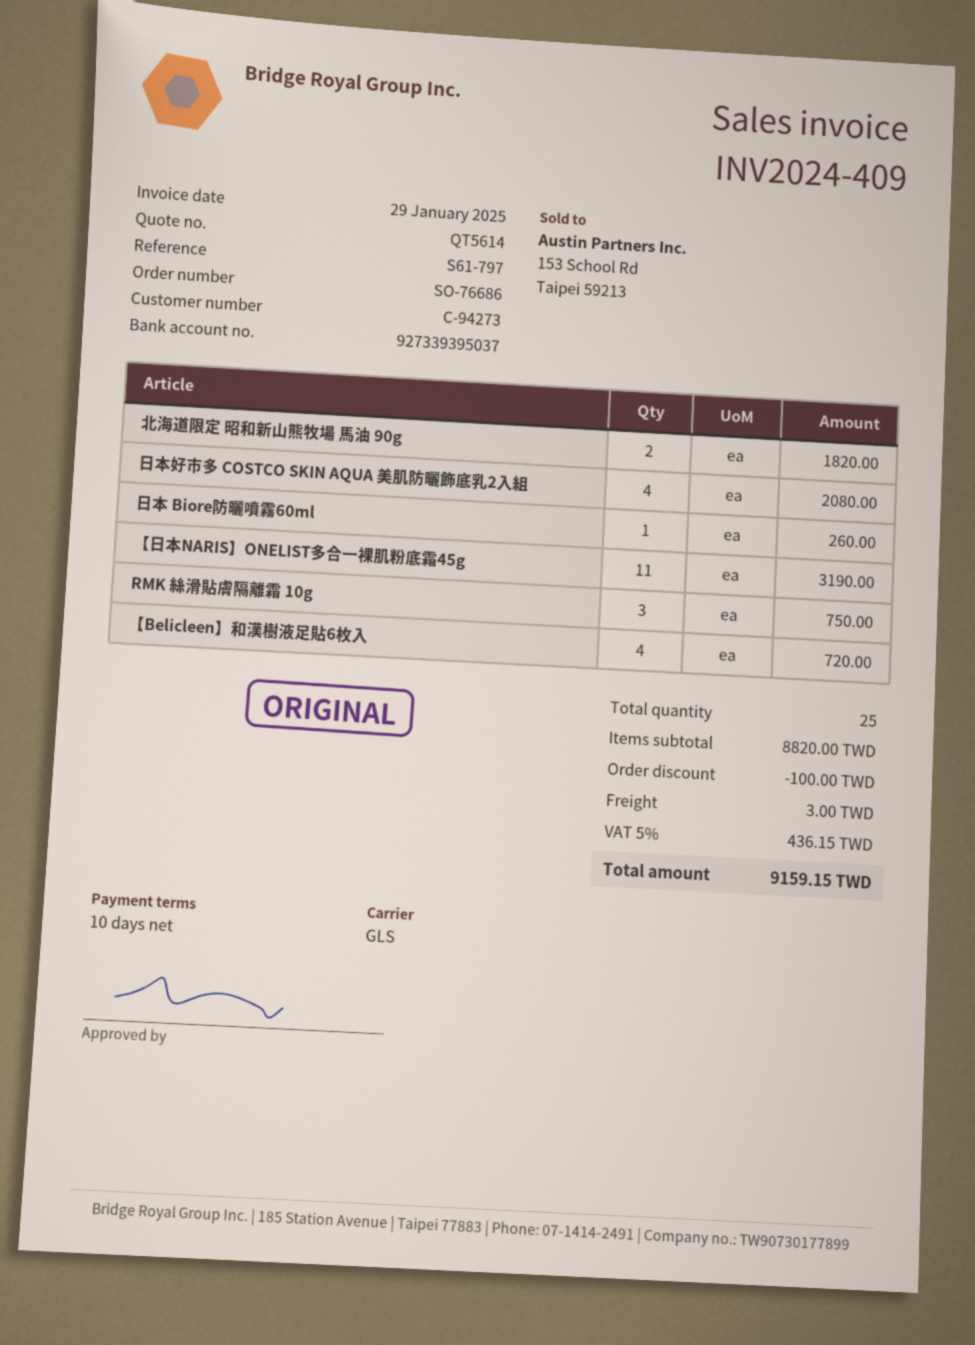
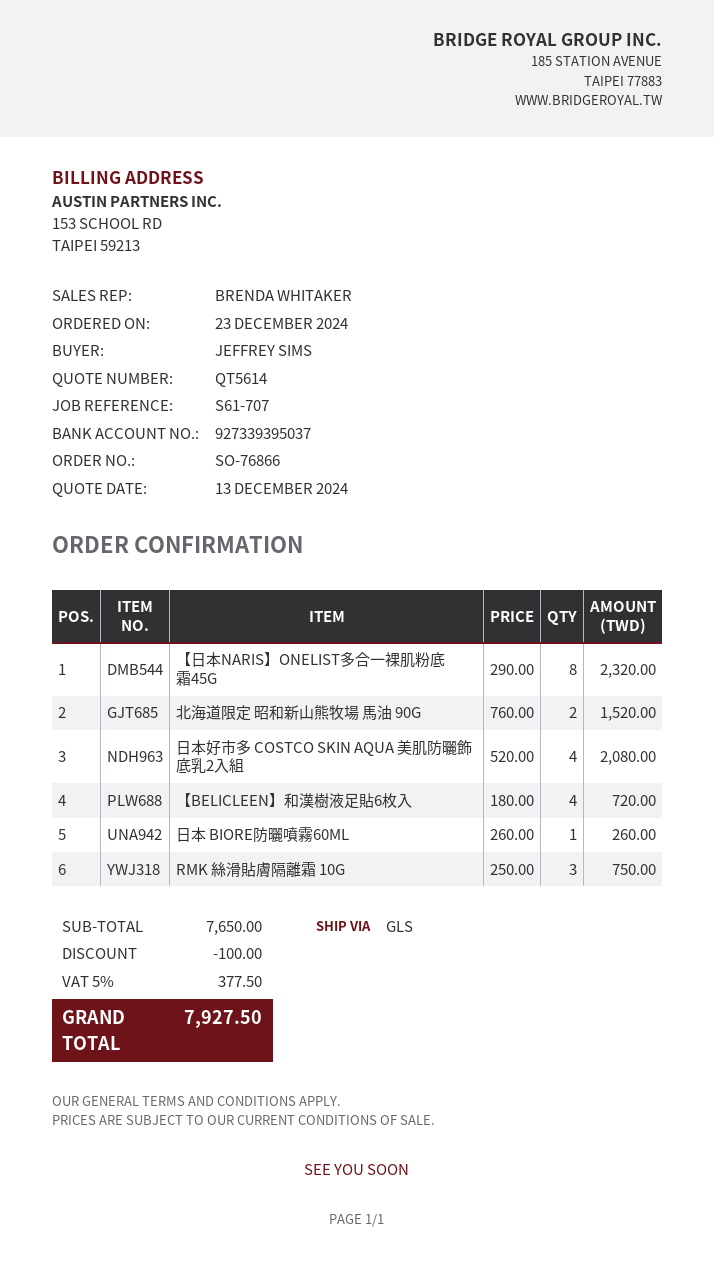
order number: SO-76686 -> SO-76866
reference: S61-797 -> S61-707
北海道限定 昭和新山熊牧場 馬油 90g: 2 for 1820.00 -> 2 for 1520.00
【日本NARIS】ONELIST多合一裸肌粉底霜45g: 11 for 3190.00 -> 8 for 2320.00
subtotal: 8820.00 -> 7650.00
shipping: 3.00 -> none
tax: 5% = 436.15 -> 5% = 377.50
total: 9159.15 -> 7927.50

